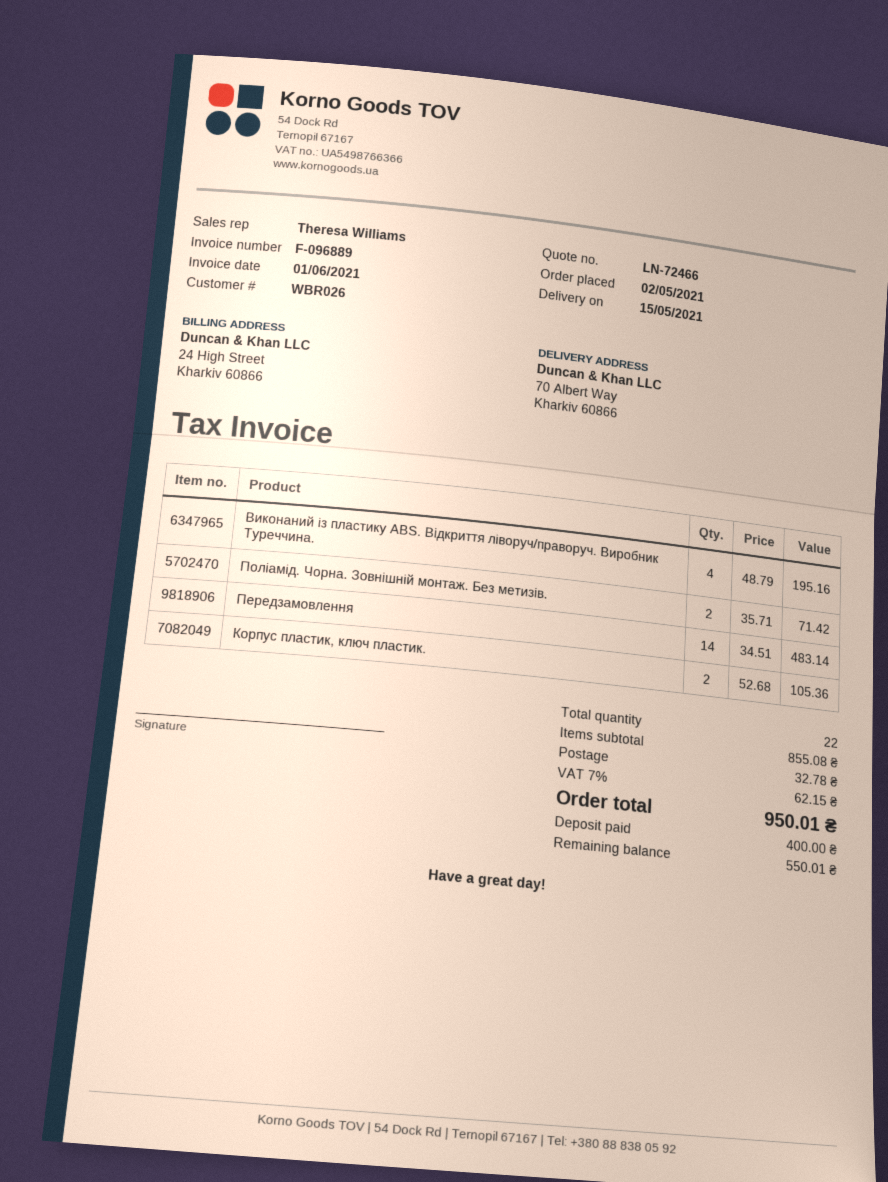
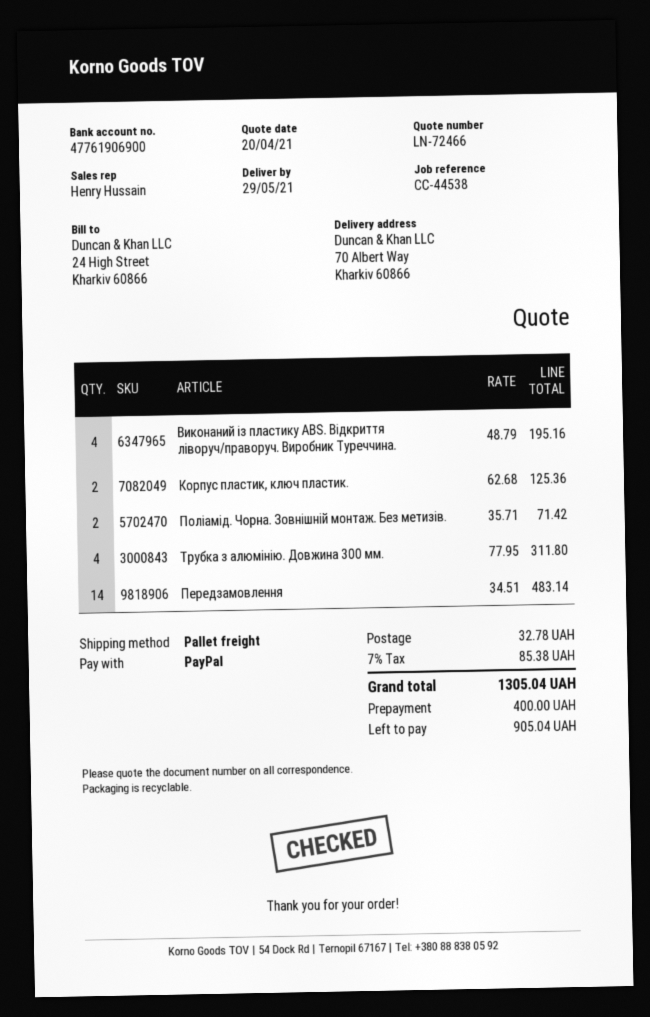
delivery date: 2021-05-15 -> 2021-05-29
sales rep: Theresa Williams -> Henry Hussain
Корпус пластик, ключ пластик.: 2 x 52.68 = 105.36 -> 2 x 62.68 = 125.36
Трубка з алюмінію. Довжина 300 мм.: none -> 4 x 77.95 = 311.80
tax: 7% = 62.15 -> 7% = 85.38
total: 950.01 -> 1305.04
balance: 550.01 -> 905.04

